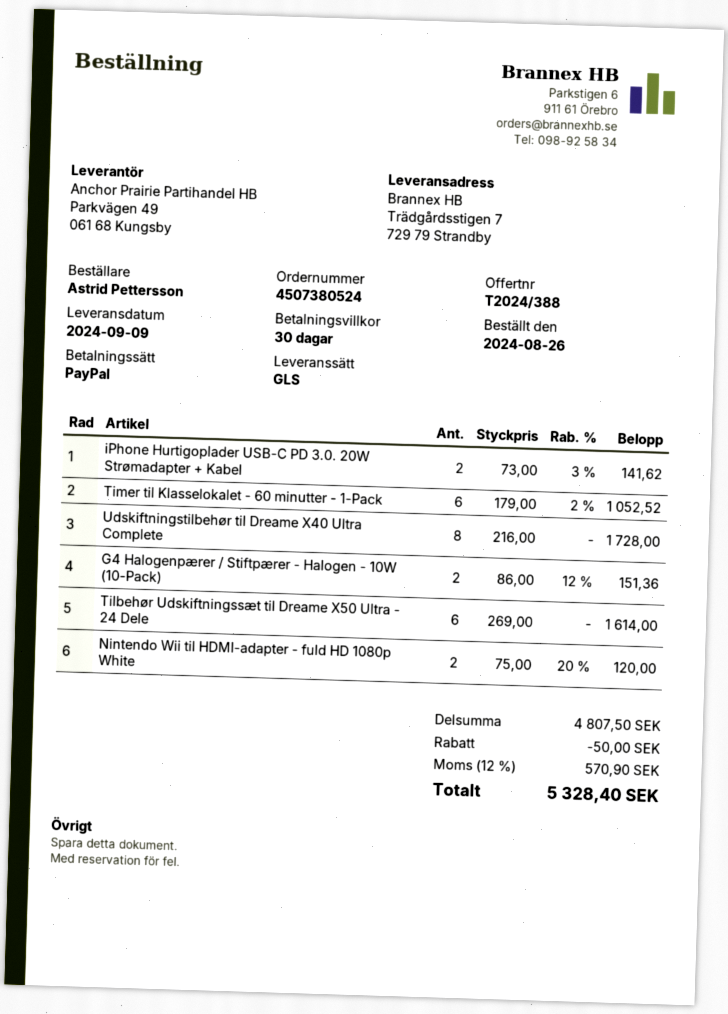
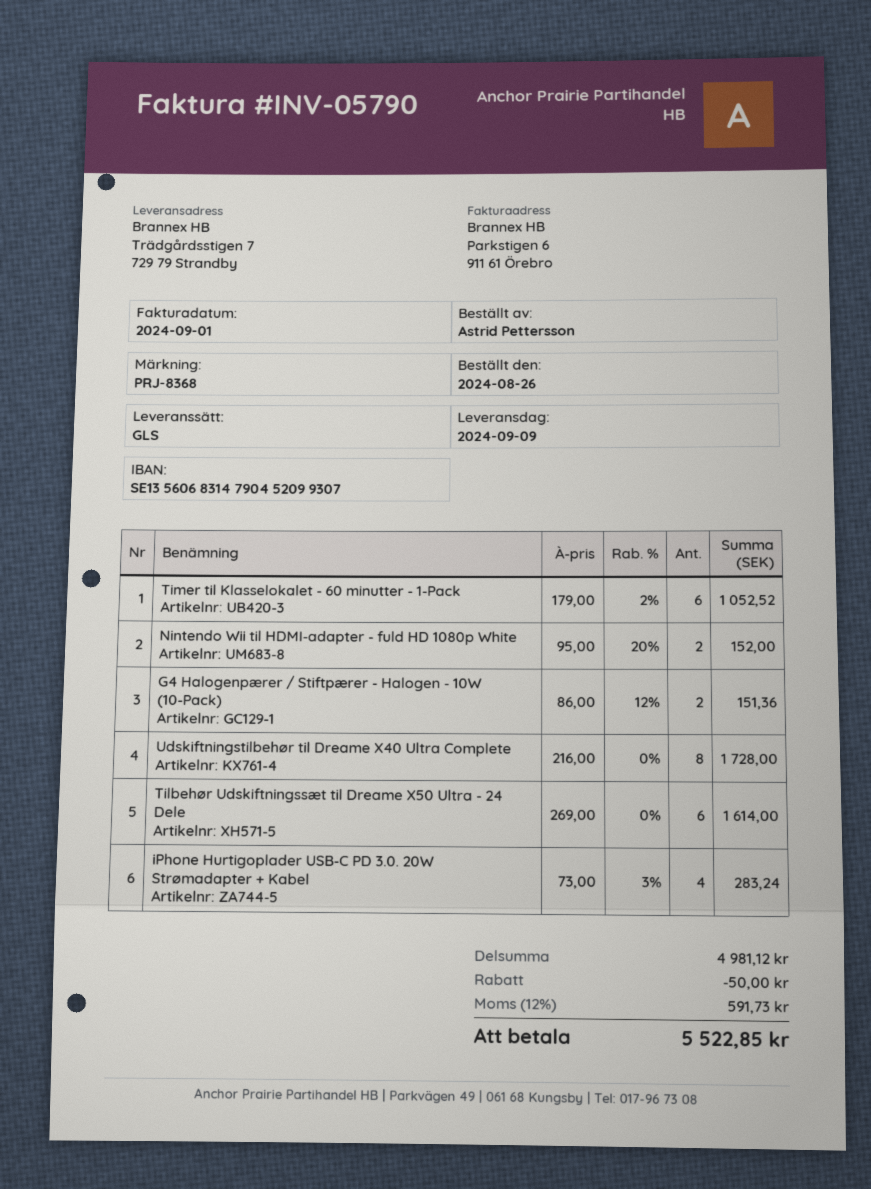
iPhone Hurtigoplader USB-C PD 3.0. 20W Strømadapter + Kabel: 2 x 73.00 - 3% = 141.62 -> 4 x 73.00 - 3% = 283.24
Nintendo Wii til HDMI-adapter - fuld HD 1080p White: 2 x 75.00 - 20% = 120.00 -> 2 x 95.00 - 20% = 152.00
subtotal: 4807.50 -> 4981.12
tax: 12% = 570.90 -> 12% = 591.73
total: 5328.40 -> 5522.85

